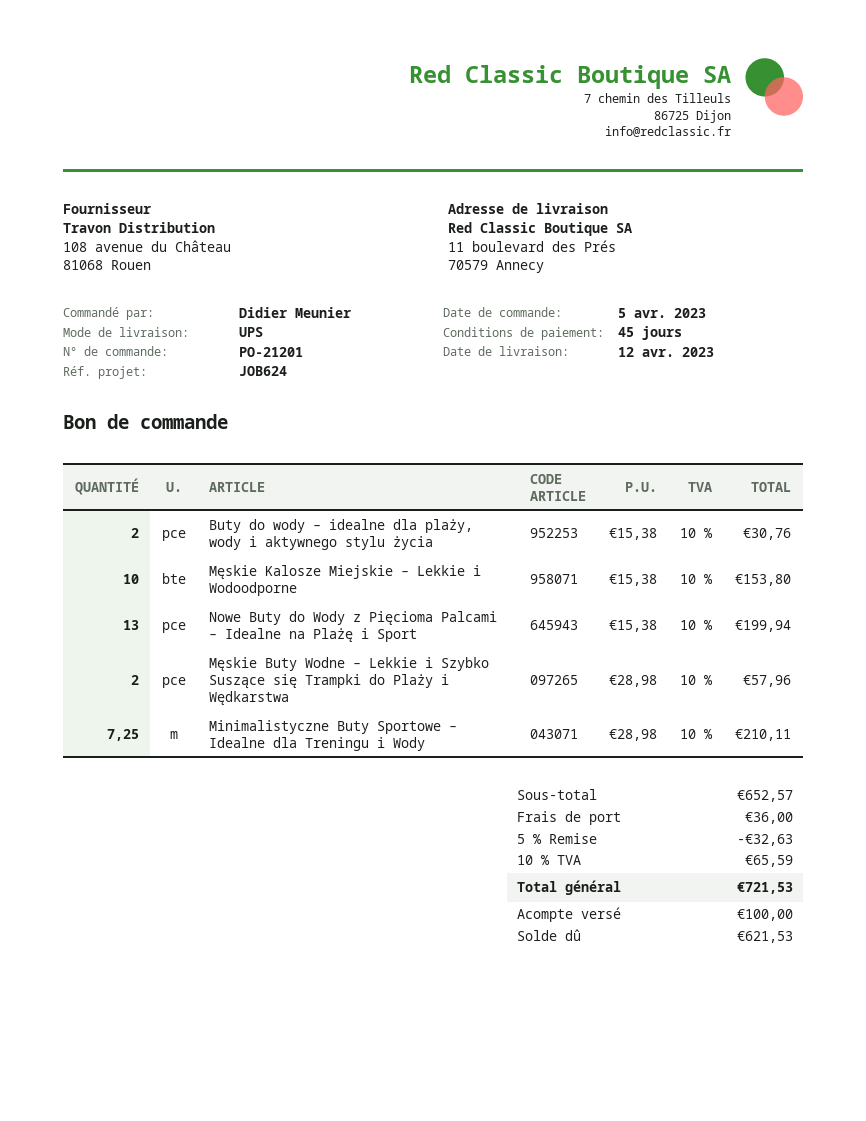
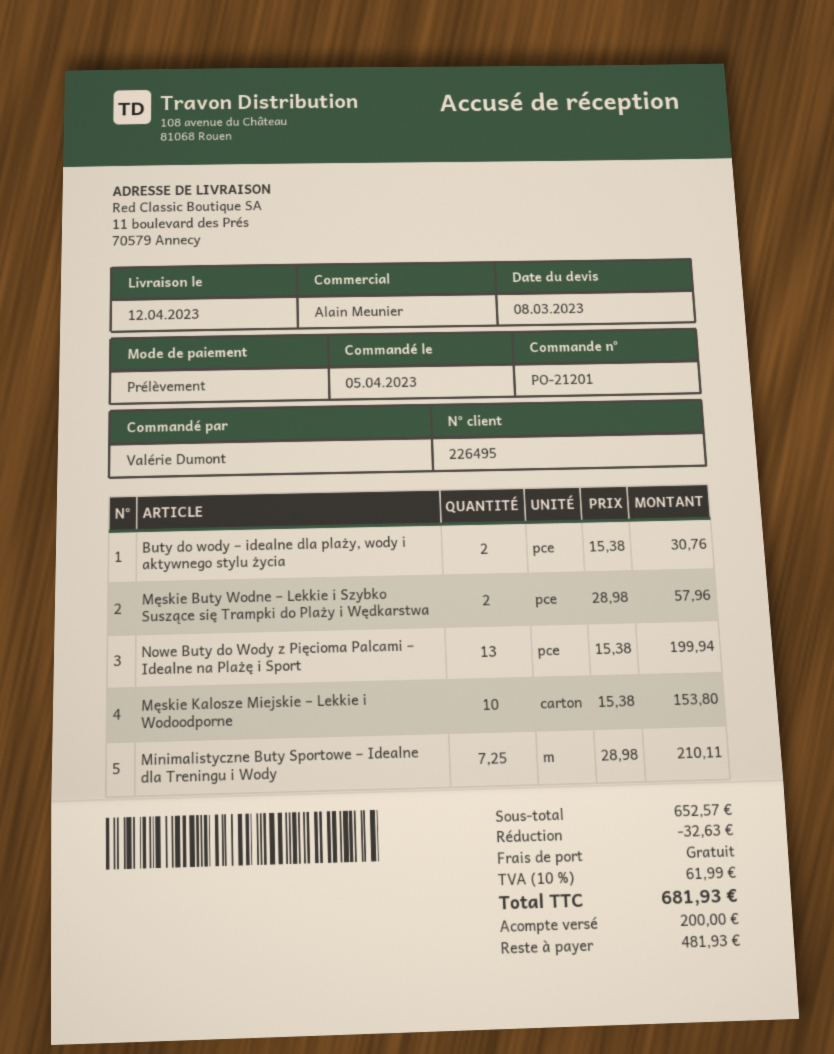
ordered by: Didier Meunier -> Valérie Dumont
shipping: 36.00 -> 0.00
tax: 10% = 65.59 -> 10% = 61.99
total: 721.53 -> 681.93
deposit: 100.00 -> 200.00
balance: 621.53 -> 481.93

